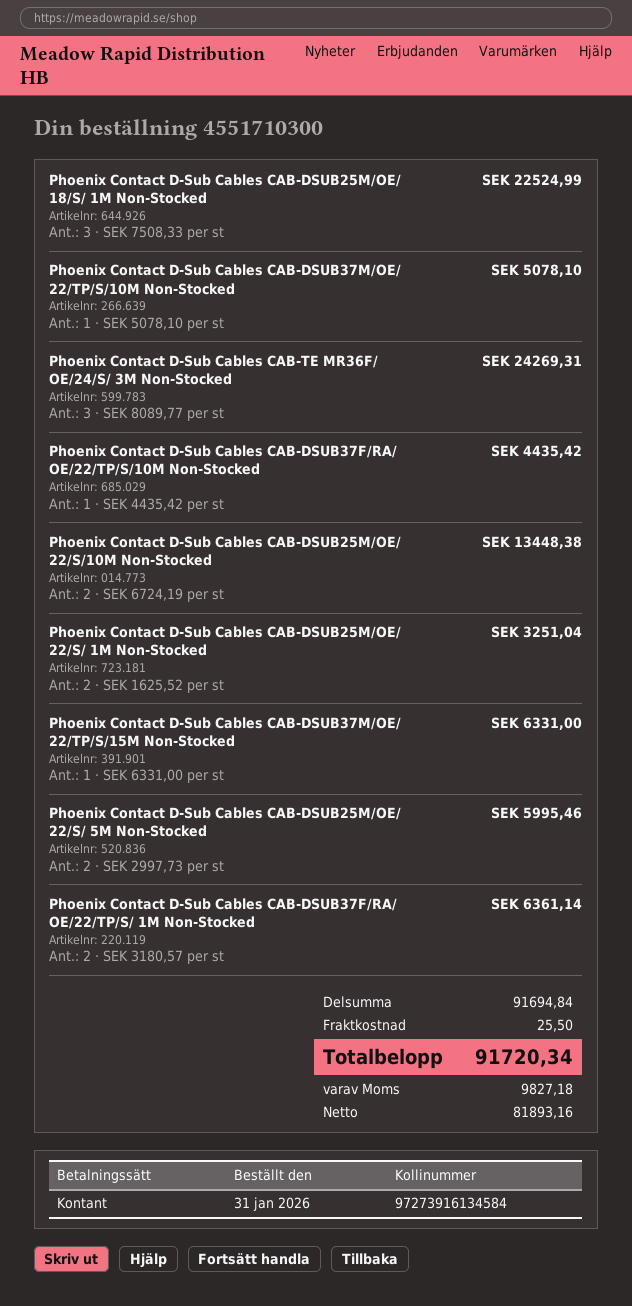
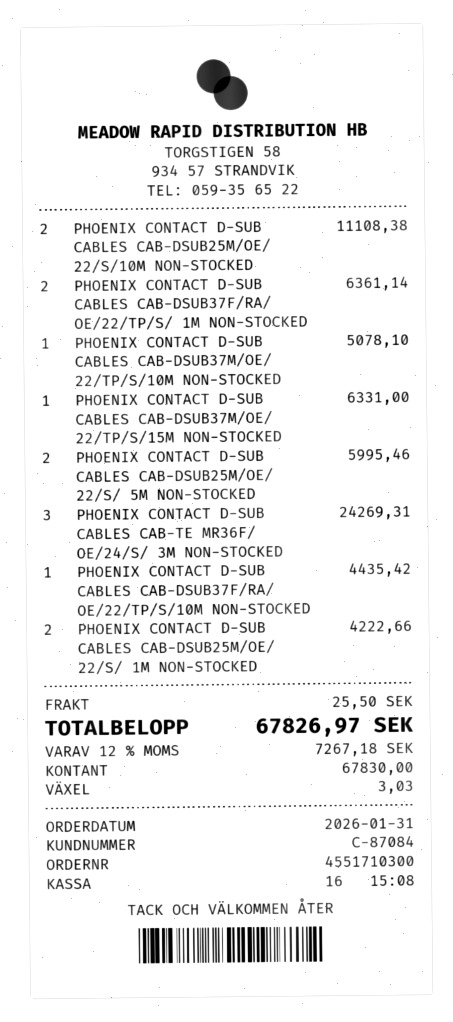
Phoenix Contact D-Sub Cables CAB-DSUB25M/OE/ 18/S/ 1M Non-Stocked: 3 for 22524.99 -> none
Phoenix Contact D-Sub Cables CAB-DSUB25M/OE/ 22/S/10M Non-Stocked: 2 for 13448.38 -> 2 for 11108.38
Phoenix Contact D-Sub Cables CAB-DSUB25M/OE/ 22/S/ 1M Non-Stocked: 2 for 3251.04 -> 2 for 4222.66
tax: 9827.18 -> 7267.18
total: 91720.34 -> 67826.97

